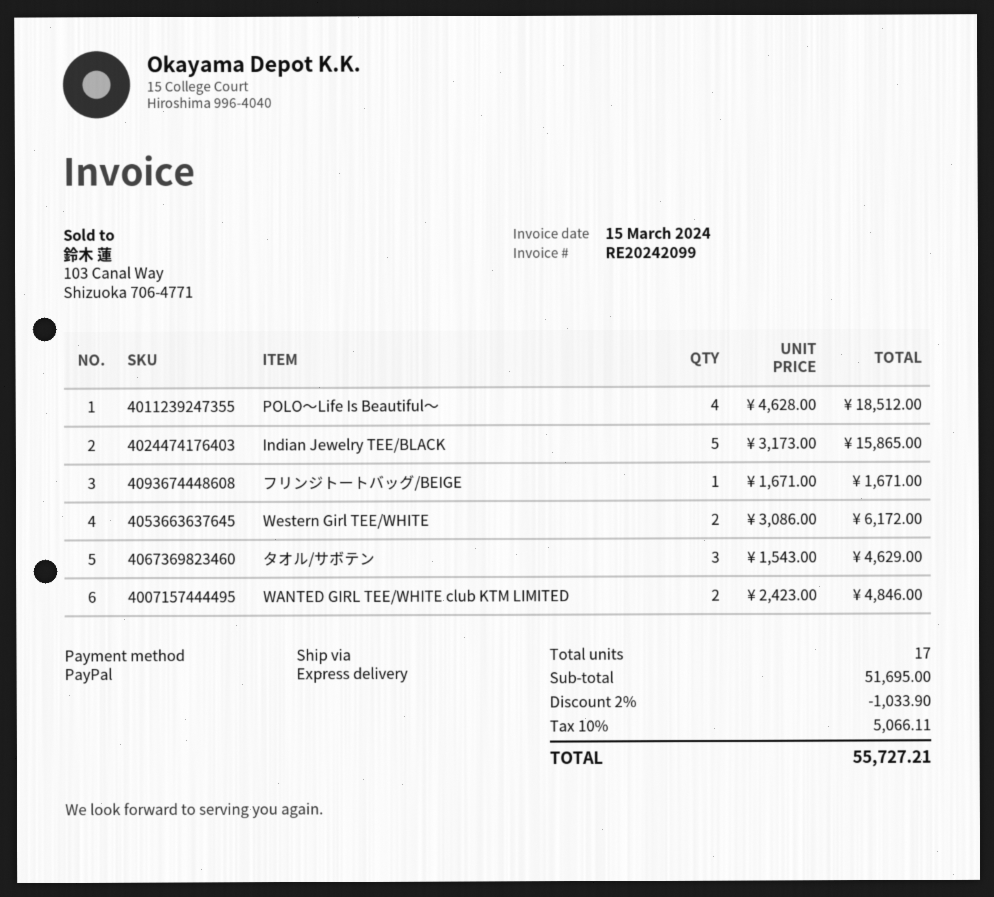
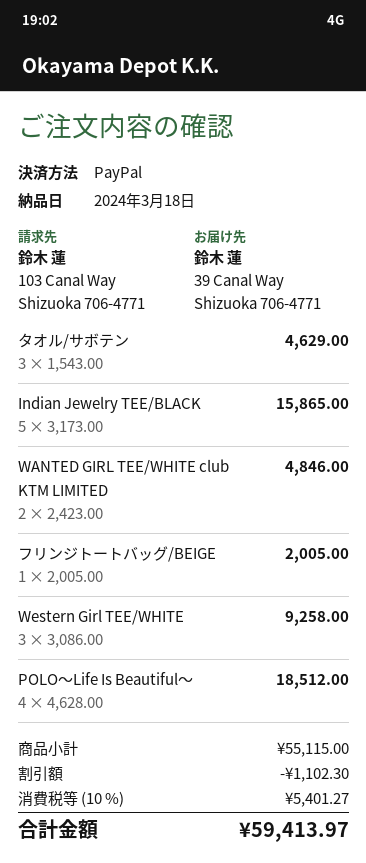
フリンジトートバッグ/BEIGE: 1 x 1671.00 = 1671.00 -> 1 x 2005.00 = 2005.00
Western Girl TEE/WHITE: 2 x 3086.00 = 6172.00 -> 3 x 3086.00 = 9258.00
subtotal: 51695.00 -> 55115.00
discount: 1033.90 -> 1102.30
tax: 10% = 5066.11 -> 10% = 5401.27
total: 55727.21 -> 59413.97

